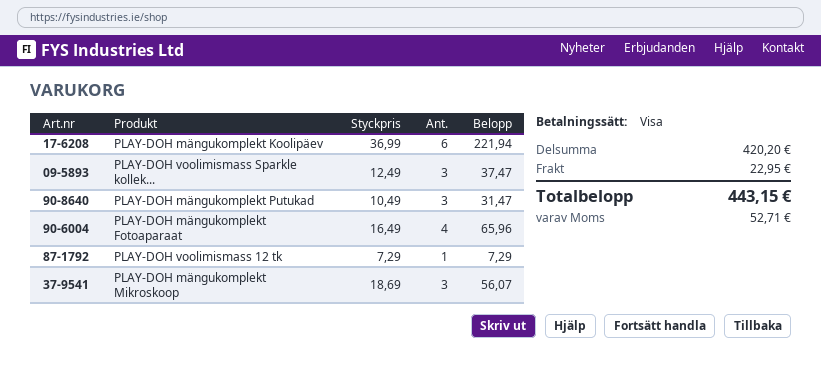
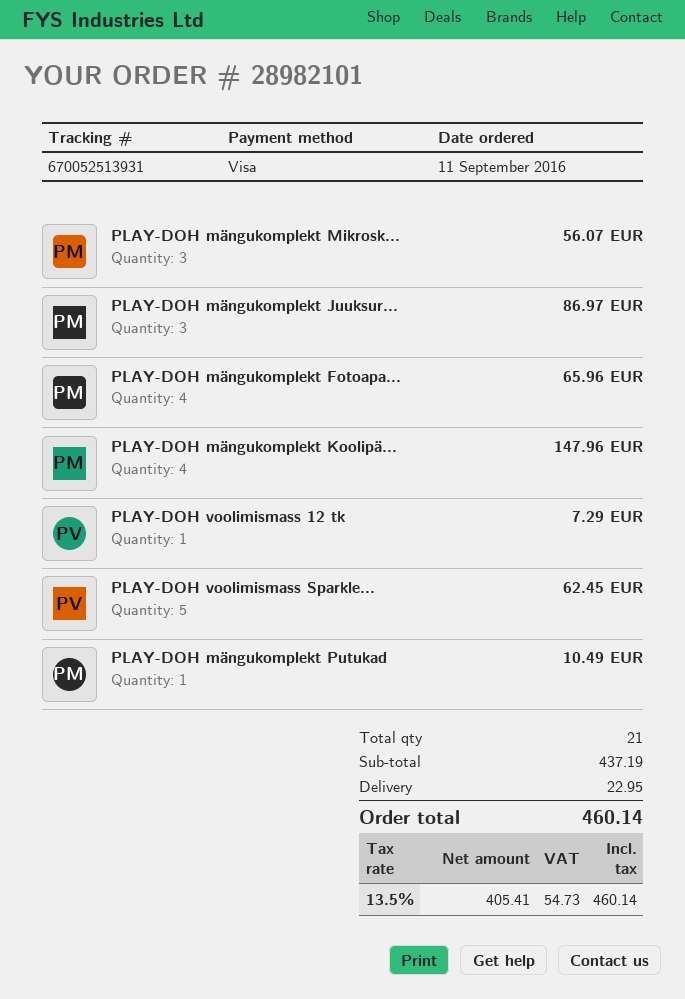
PLAY-DOH mängukomplekt Koolipäev: 6 for 221.94 -> 4 for 147.96
PLAY-DOH voolimismass Sparkle kollek...: 3 for 37.47 -> 5 for 62.45
PLAY-DOH mängukomplekt Putukad: 3 for 31.47 -> 1 for 10.49
PLAY-DOH mängukomplekt Juuksur...: none -> 3 for 86.97
subtotal: 420.20 -> 437.19
tax: 52.71 -> 54.73
total: 443.15 -> 460.14

